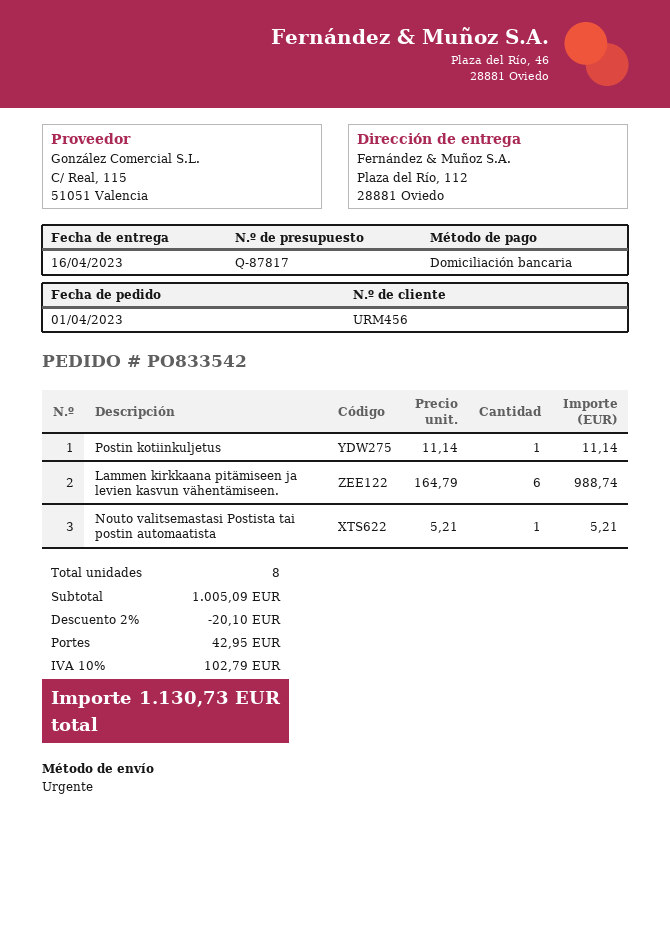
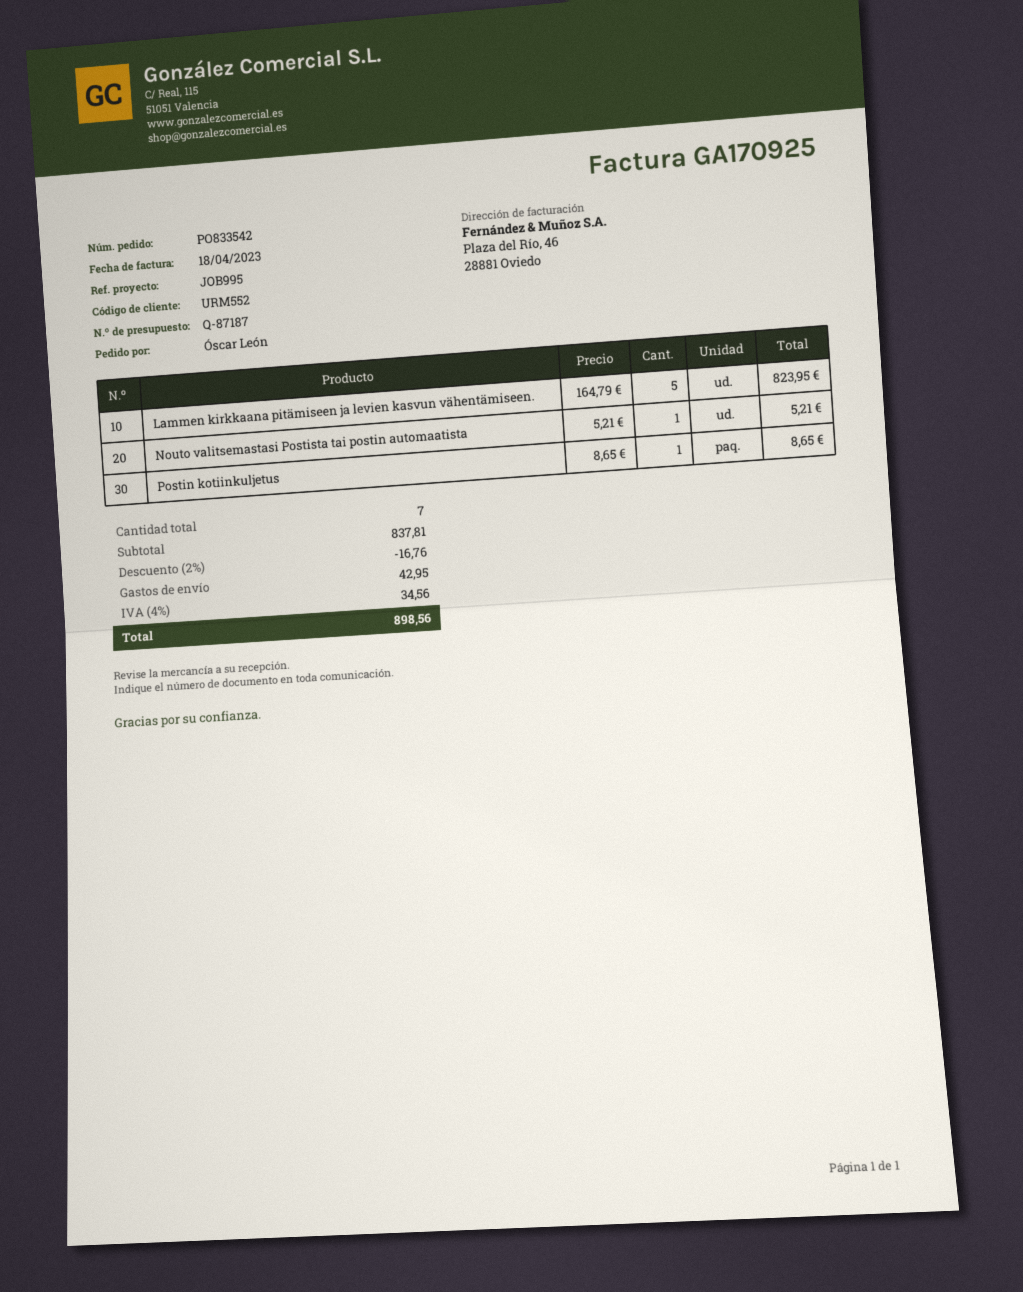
quote number: Q-87817 -> Q-87187
customer number: URM456 -> URM552
Postin kotiinkuljetus: 1 x 11.14 = 11.14 -> 1 x 8.65 = 8.65
Lammen kirkkaana pitämiseen ja levien kasvun vähentämiseen.: 6 x 164.79 = 988.74 -> 5 x 164.79 = 823.95
total quantity: 8 -> 7
subtotal: 1005.09 -> 837.81
discount: 2% = 20.10 -> 2% = 16.76
tax: 10% = 102.79 -> 4% = 34.56
total: 1130.73 -> 898.56

